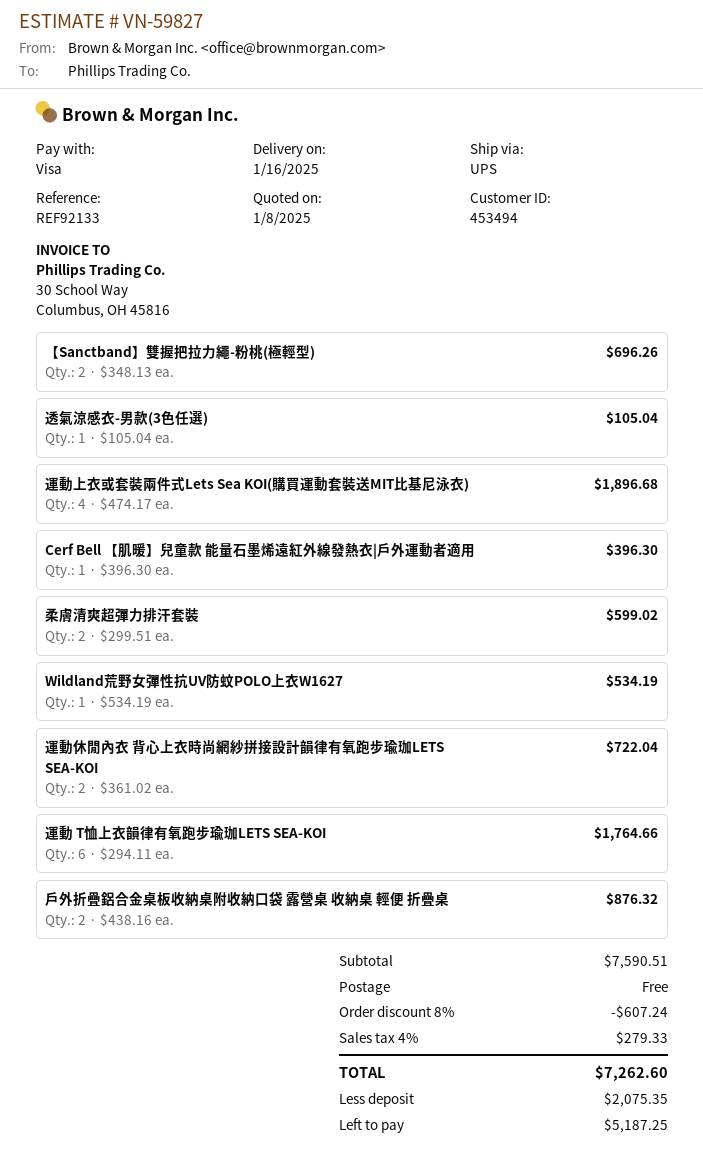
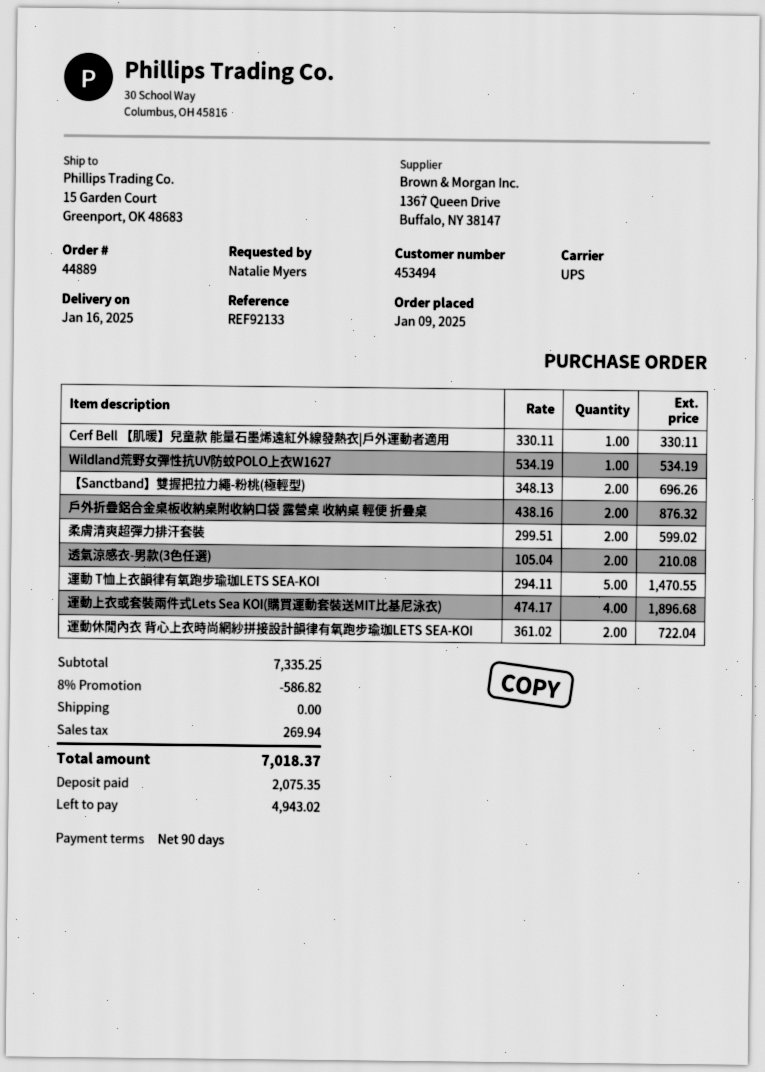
透氣涼感衣-男款(3色任選): 1 x 105.04 = 105.04 -> 2 x 105.04 = 210.08
Cerf Bell 【肌暖】兒童款 能量石墨烯遠紅外線發熱衣|戶外運動者適用: 1 x 396.30 = 396.30 -> 1 x 330.11 = 330.11
運動 T恤上衣韻律有氧跑步瑜珈LETS SEA-KOI: 6 x 294.11 = 1764.66 -> 5 x 294.11 = 1470.55
subtotal: 7590.51 -> 7335.25
discount: 8% = 607.24 -> 8% = 586.82
tax: 279.33 -> 269.94
total: 7262.60 -> 7018.37
balance: 5187.25 -> 4943.02

